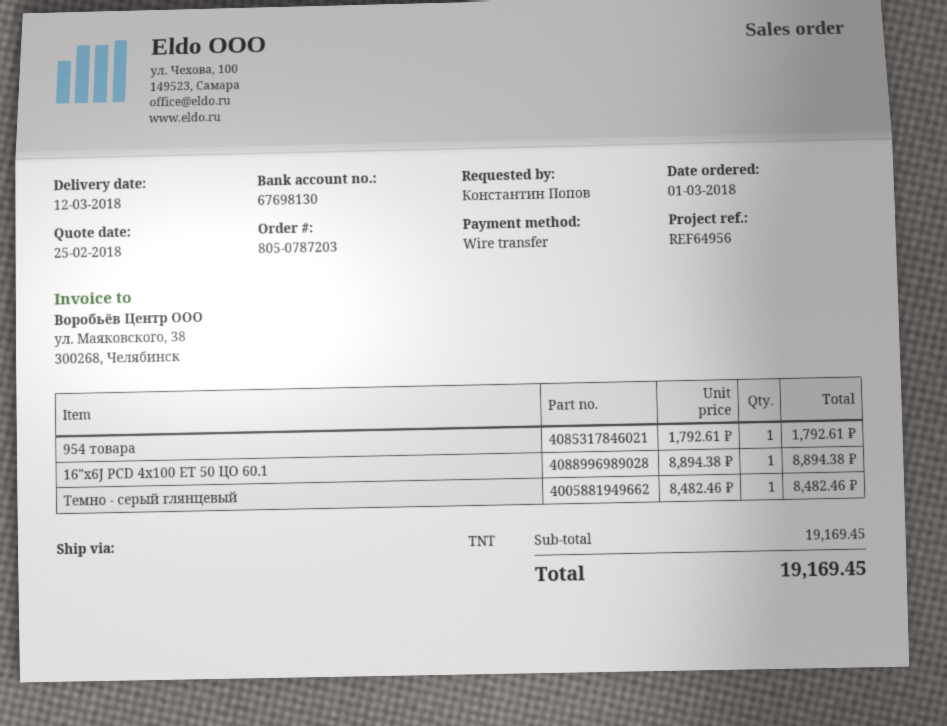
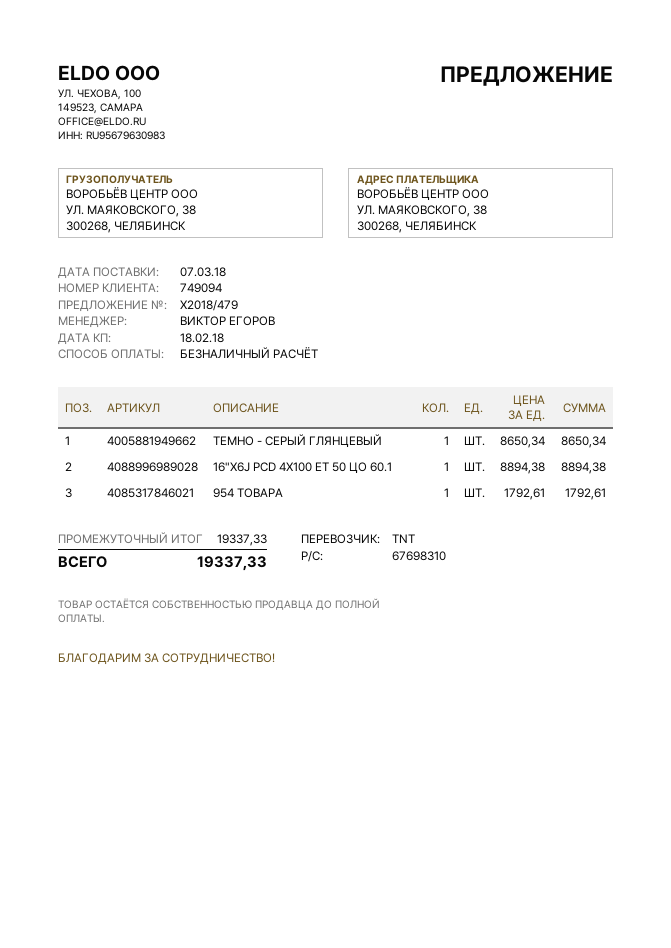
quote date: 2018-02-25 -> 2018-02-18
delivery date: 2018-03-12 -> 2018-03-07
bank account: 67698130 -> 67698310
Темно - серый глянцевый: 1 x 8482.46 = 8482.46 -> 1 x 8650.34 = 8650.34
subtotal: 19169.45 -> 19337.33
total: 19169.45 -> 19337.33

